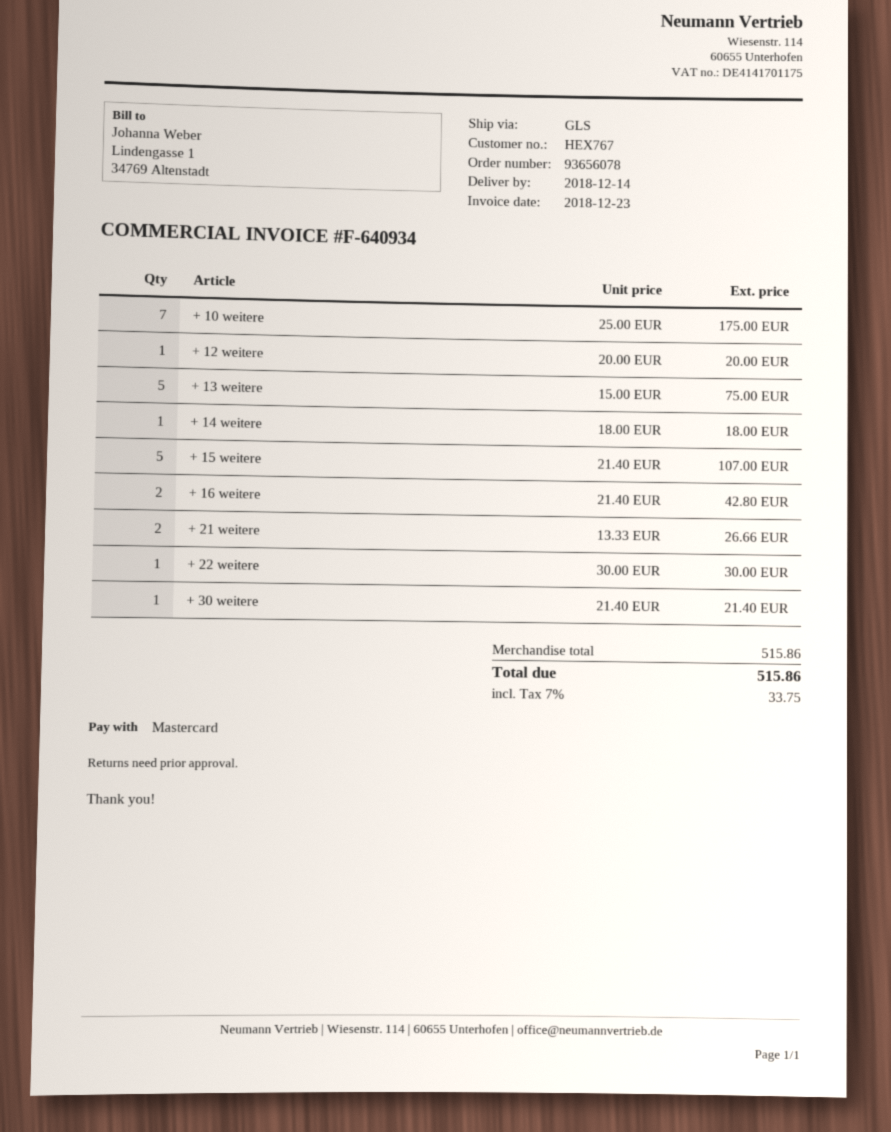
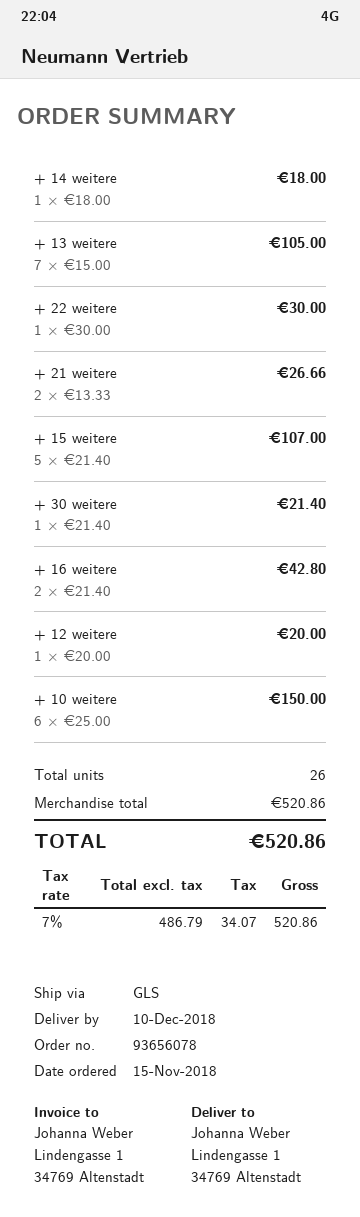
delivery date: 2018-12-14 -> 2018-12-10
+ 10 weitere: 7 x 25.00 = 175.00 -> 6 x 25.00 = 150.00
+ 13 weitere: 5 x 15.00 = 75.00 -> 7 x 15.00 = 105.00
subtotal: 515.86 -> 520.86
tax: 7% = 33.75 -> 7% = 34.07
total: 515.86 -> 520.86

